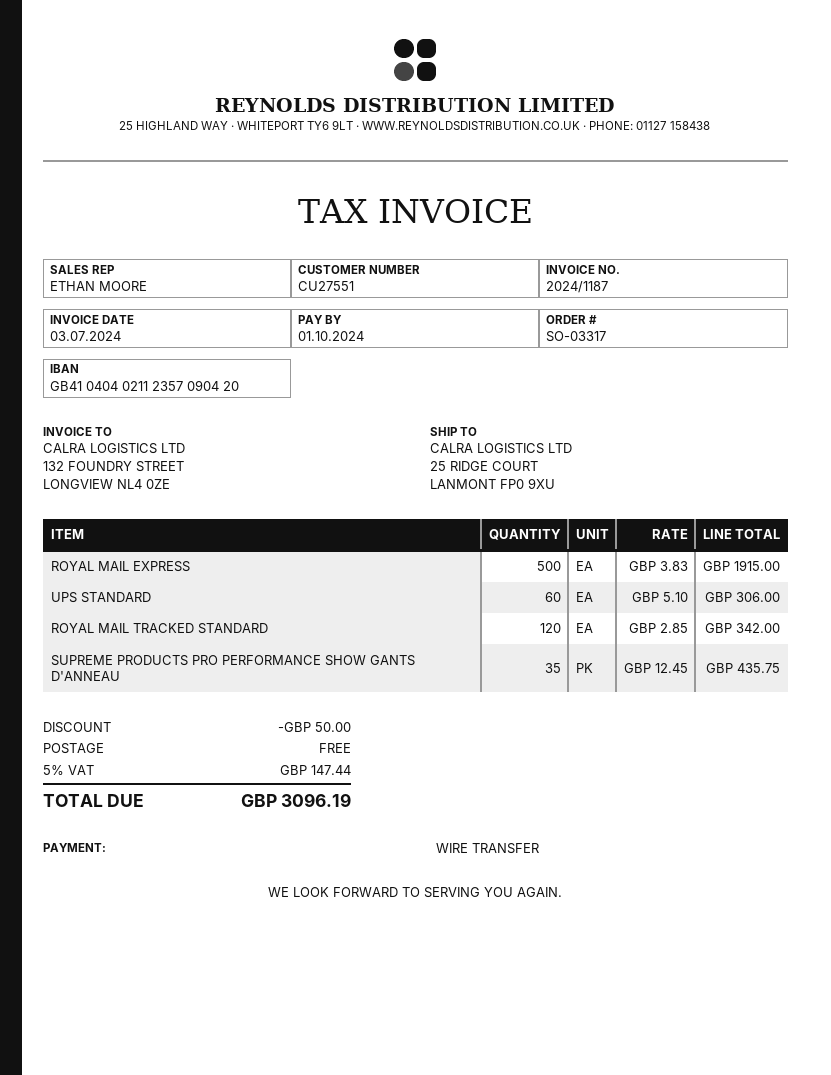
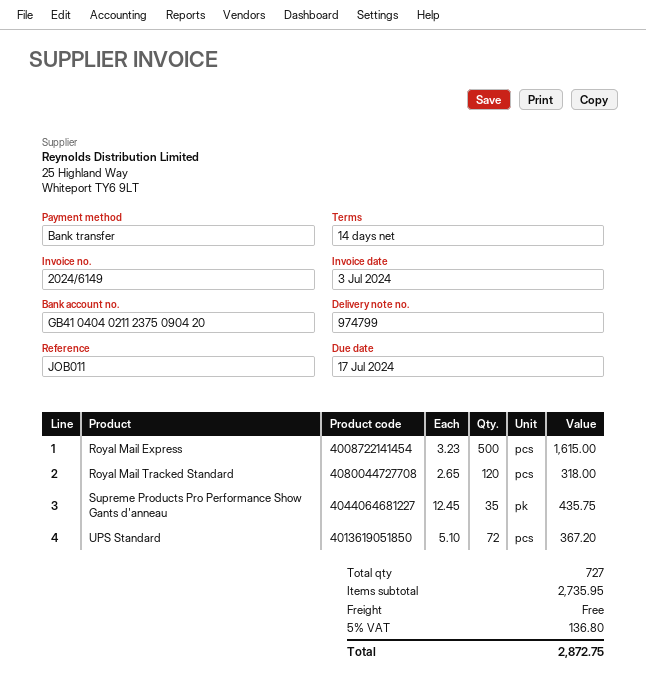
invoice number: 2024/1187 -> 2024/6149
due date: 2024-10-01 -> 2024-07-17
bank account: GB41040402112357090420 -> GB41040402112375090420
ROYAL MAIL EXPRESS: 500 x 3.83 = 1915.00 -> 500 x 3.23 = 1615.00
UPS STANDARD: 60 x 5.10 = 306.00 -> 72 x 5.10 = 367.20
ROYAL MAIL TRACKED STANDARD: 120 x 2.85 = 342.00 -> 120 x 2.65 = 318.00
discount: 50.00 -> none
tax: 5% = 147.44 -> 5% = 136.80
total: 3096.19 -> 2872.75

